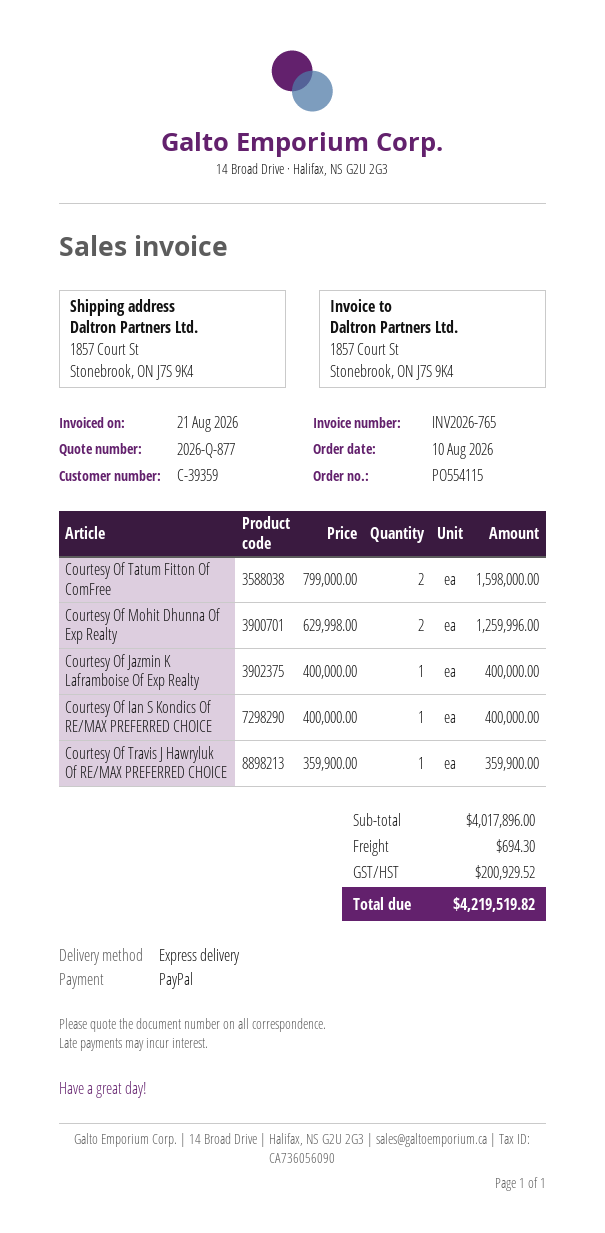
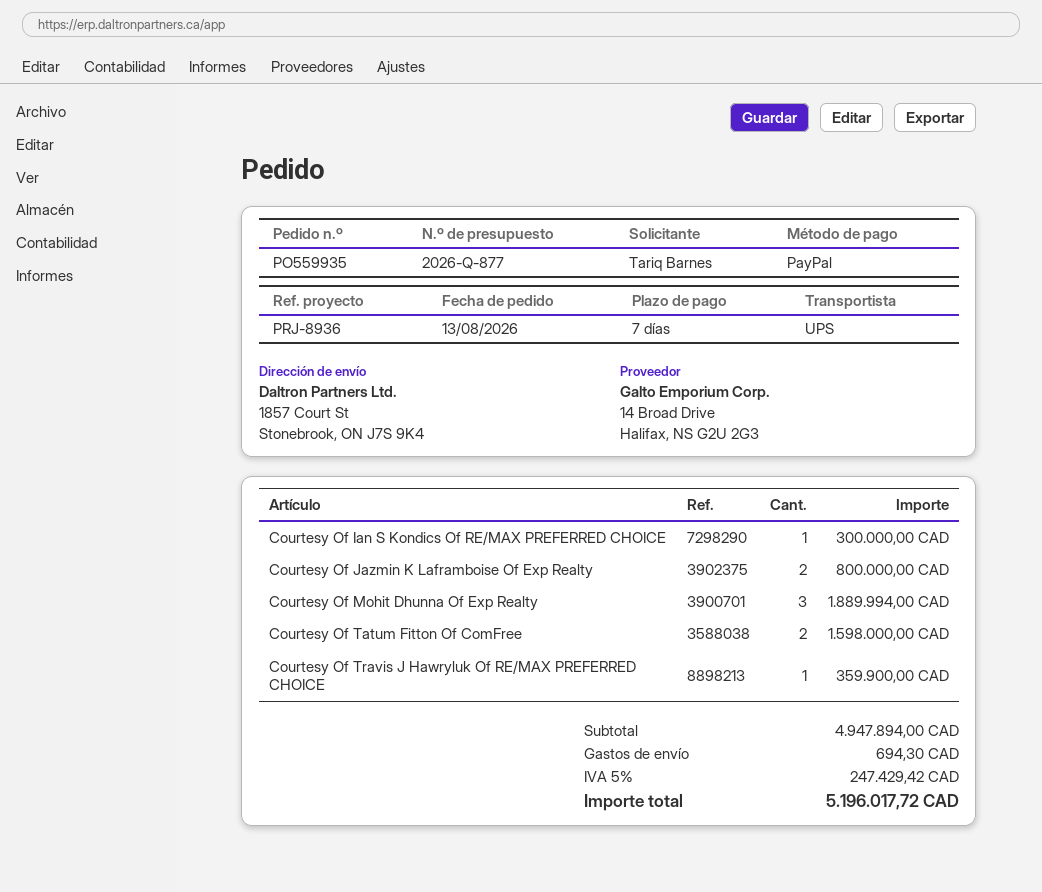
order number: PO554115 -> PO559935
order date: 2026-08-10 -> 2026-08-13
shipping method: express -> UPS
Courtesy Of Mohit Dhunna Of Exp Realty: 2 for 1259996.00 -> 3 for 1889994.00
Courtesy Of Jazmin K Laframboise Of Exp Realty: 1 for 400000.00 -> 2 for 800000.00
Courtesy Of Ian S Kondics Of RE/MAX PREFERRED CHOICE: 1 for 400000.00 -> 1 for 300000.00
subtotal: 4017896.00 -> 4947894.00
tax: 200929.52 -> 247429.42
total: 4219519.82 -> 5196017.72

